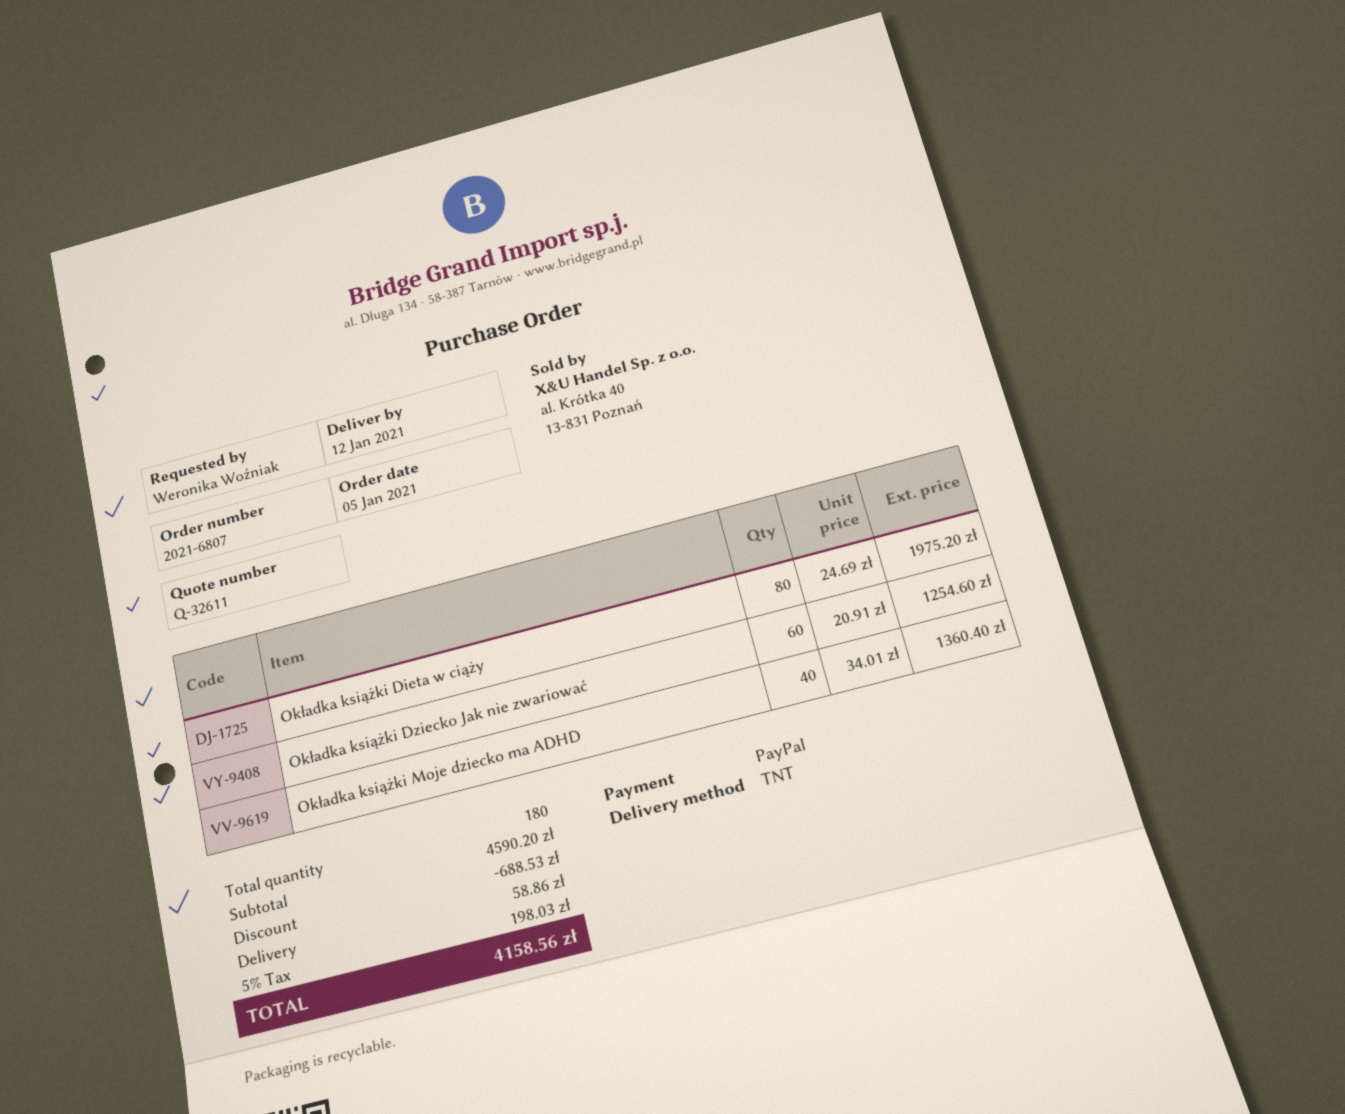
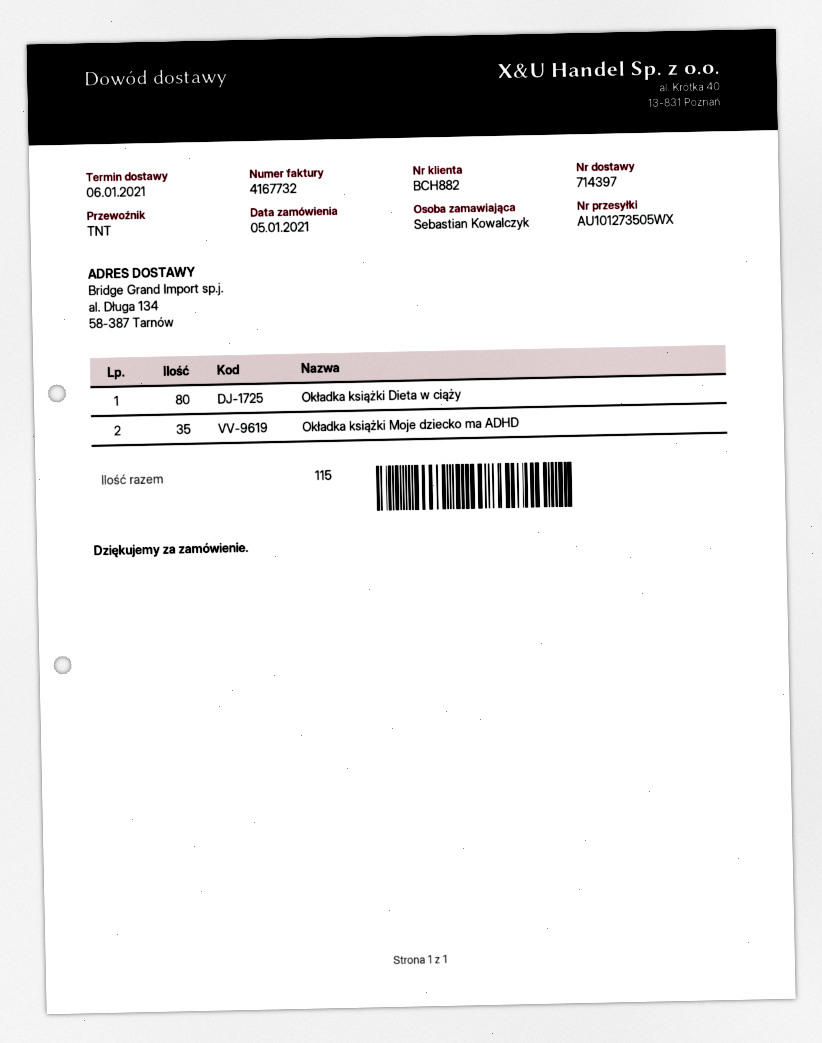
delivery date: 2021-01-12 -> 2021-01-06
ordered by: Weronika Woźniak -> Sebastian Kowalczyk
Okładka książki Dziecko Jak nie zwariować: 60 -> none
Okładka książki Moje dziecko ma ADHD: 40 -> 35
total quantity: 180 -> 115

